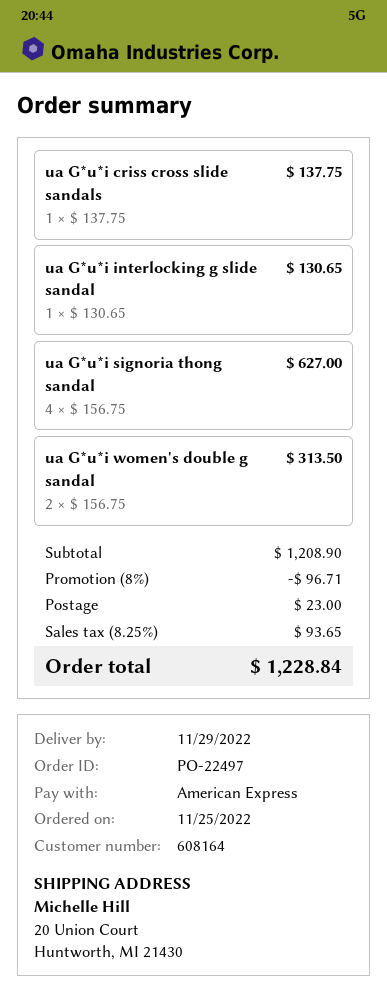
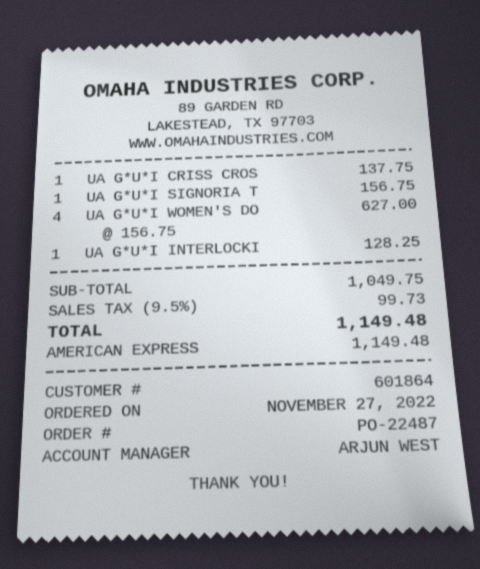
order number: PO-22497 -> PO-22487
order date: 2022-11-25 -> 2022-11-27
customer number: 608164 -> 601864
ua G*u*i interlocking g slide sandal: 1 x 130.65 = 130.65 -> 1 x 128.25 = 128.25
ua G*u*i signoria thong sandal: 4 x 156.75 = 627.00 -> 1 x 156.75 = 156.75
ua G*u*i women's double g sandal: 2 x 156.75 = 313.50 -> 4 x 156.75 = 627.00
subtotal: 1208.90 -> 1049.75
discount: 8% = 96.71 -> none
shipping: 23.00 -> none
tax: 8.25% = 93.65 -> 9.5% = 99.73
total: 1228.84 -> 1149.48

